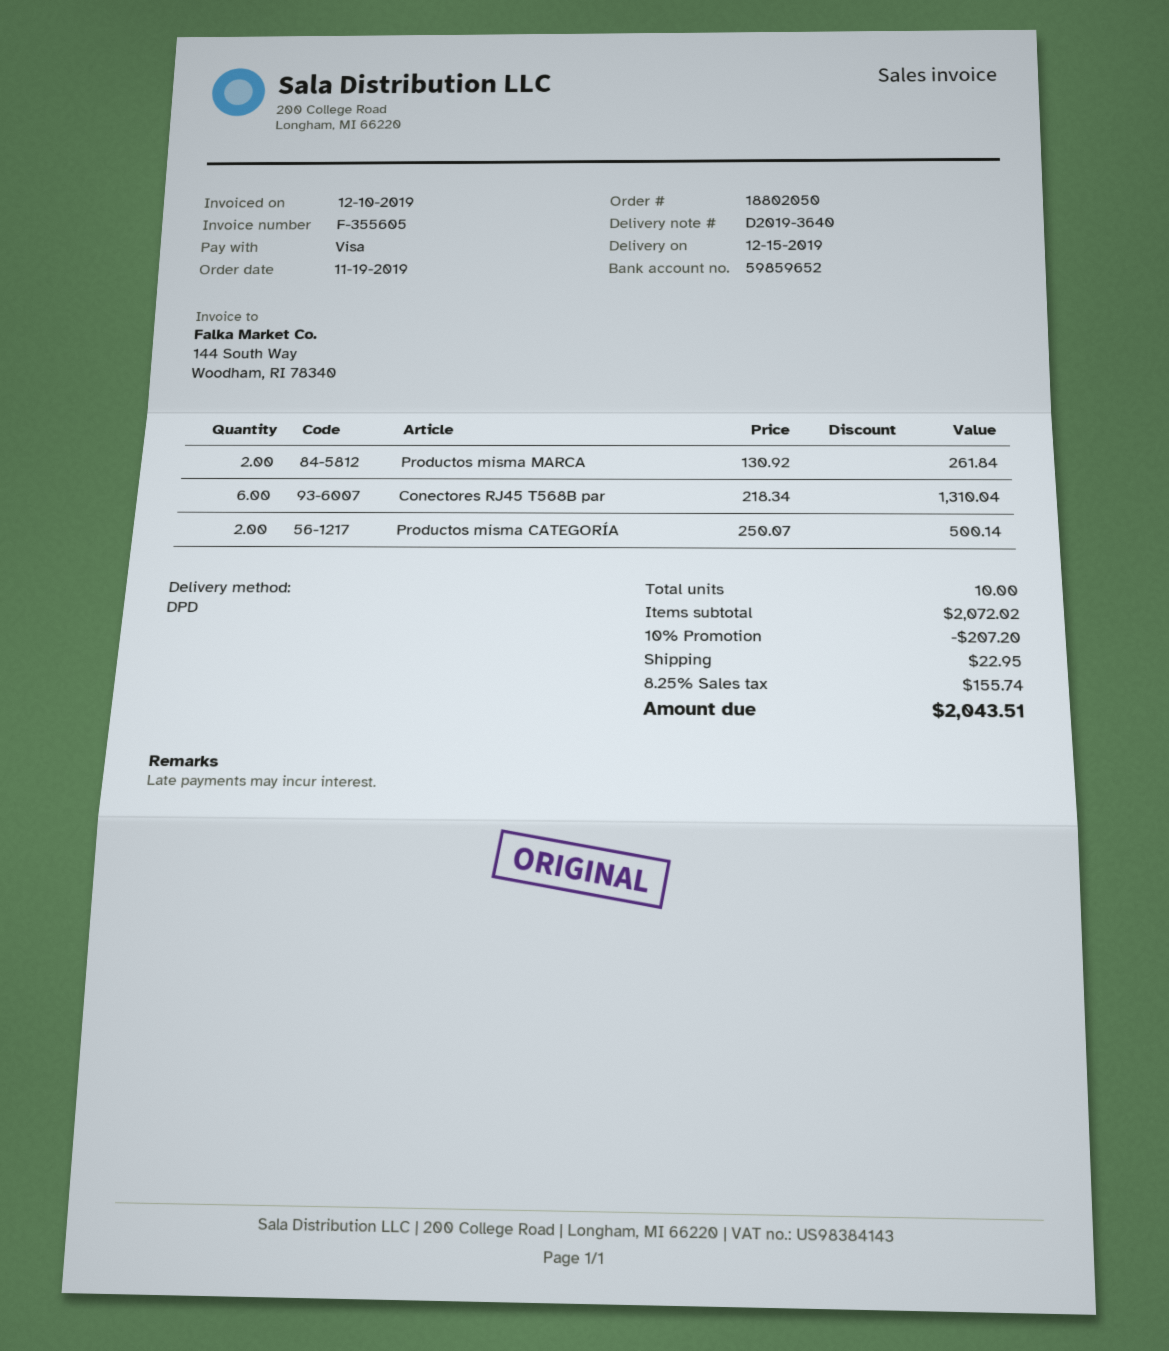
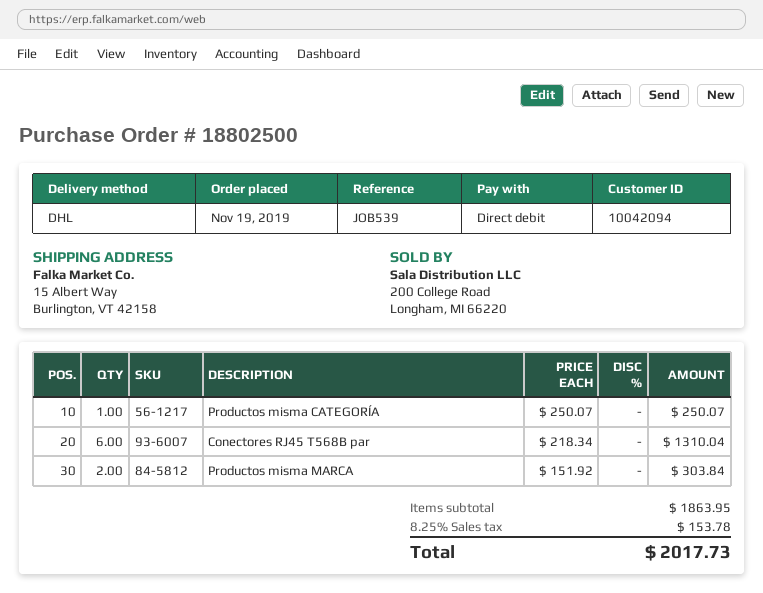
order number: 18802050 -> 18802500
payment method: Visa -> direct debit
shipping method: DPD -> DHL
Productos misma MARCA: 2 x 130.92 = 261.84 -> 2 x 151.92 = 303.84
Productos misma CATEGORÍA: 2 x 250.07 = 500.14 -> 1 x 250.07 = 250.07
subtotal: 2072.02 -> 1863.95
discount: 10% = 207.20 -> none
shipping: 22.95 -> none
tax: 8.25% = 155.74 -> 8.25% = 153.78
total: 2043.51 -> 2017.73

